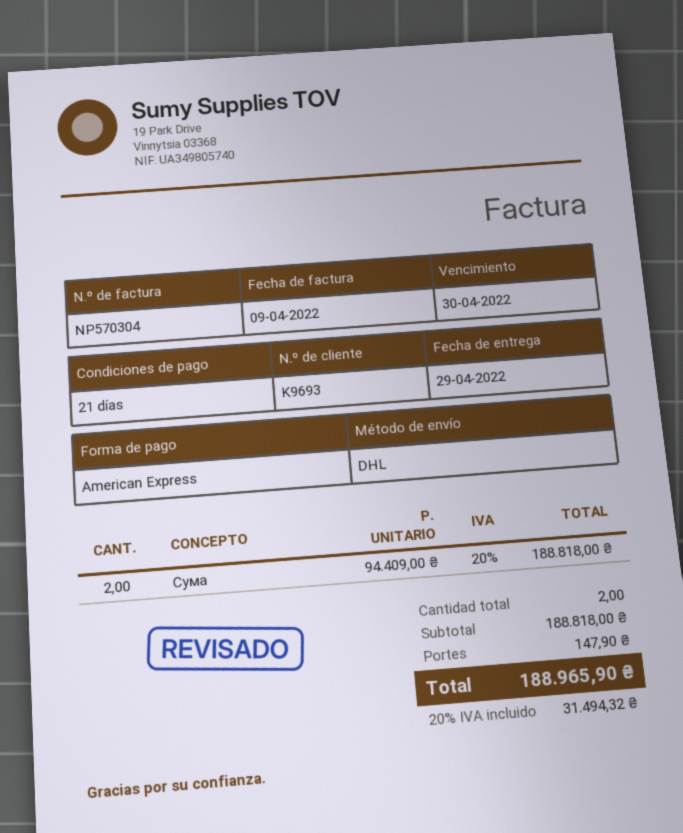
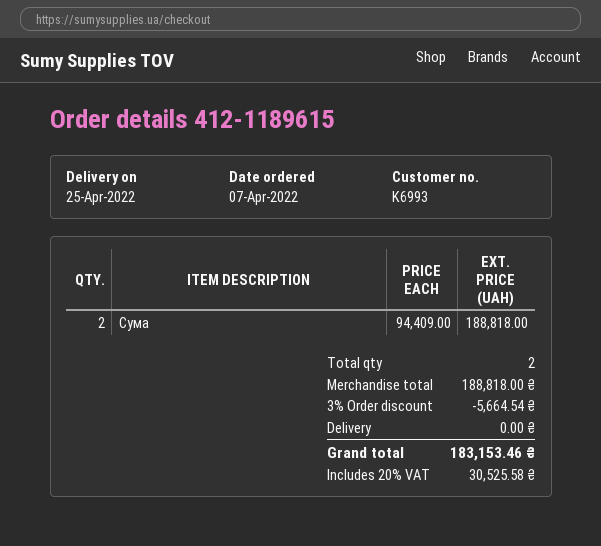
delivery date: 2022-04-29 -> 2022-04-25
customer number: K9693 -> K6993
discount: none -> 3% = 5664.54
shipping: 147.90 -> 0.00
tax: 20% = 31494.32 -> 20% = 30525.58
total: 188965.90 -> 183153.46

